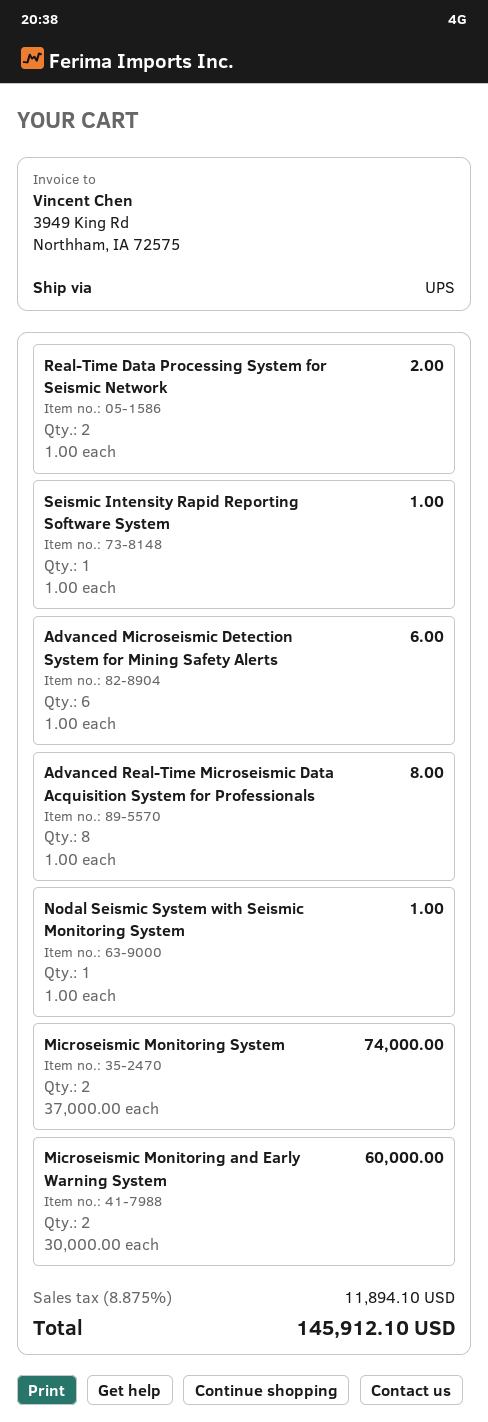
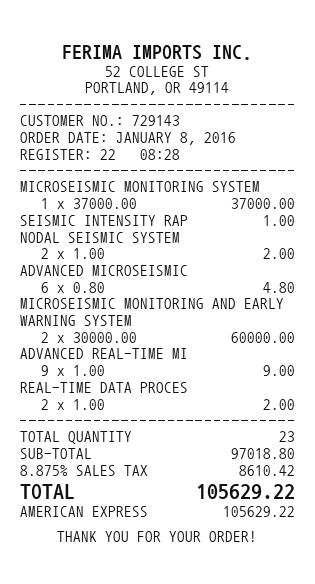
Advanced Microseismic Detection System for Mining Safety Alerts: 6 x 1.00 = 6.00 -> 6 x 0.80 = 4.80
Advanced Real-Time Microseismic Data Acquisition System for Professionals: 8 x 1.00 = 8.00 -> 9 x 1.00 = 9.00
Nodal Seismic System with Seismic Monitoring System: 1 x 1.00 = 1.00 -> 2 x 1.00 = 2.00
Microseismic Monitoring System: 2 x 37000.00 = 74000.00 -> 1 x 37000.00 = 37000.00
tax: 8.875% = 11894.10 -> 8.875% = 8610.42
total: 145912.10 -> 105629.22

